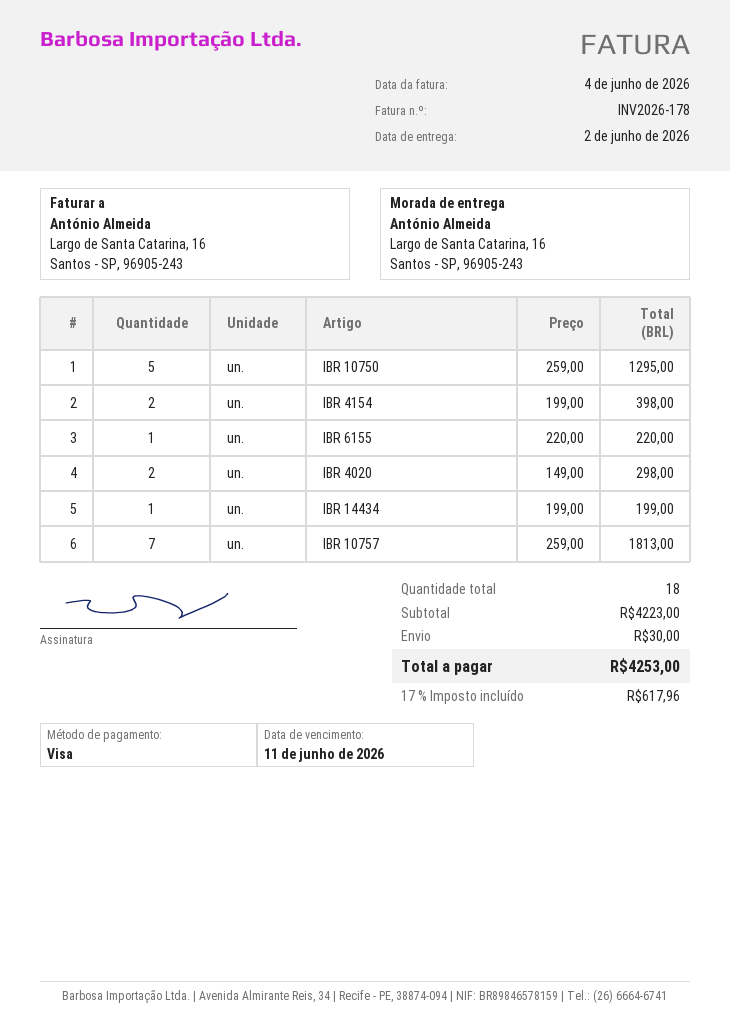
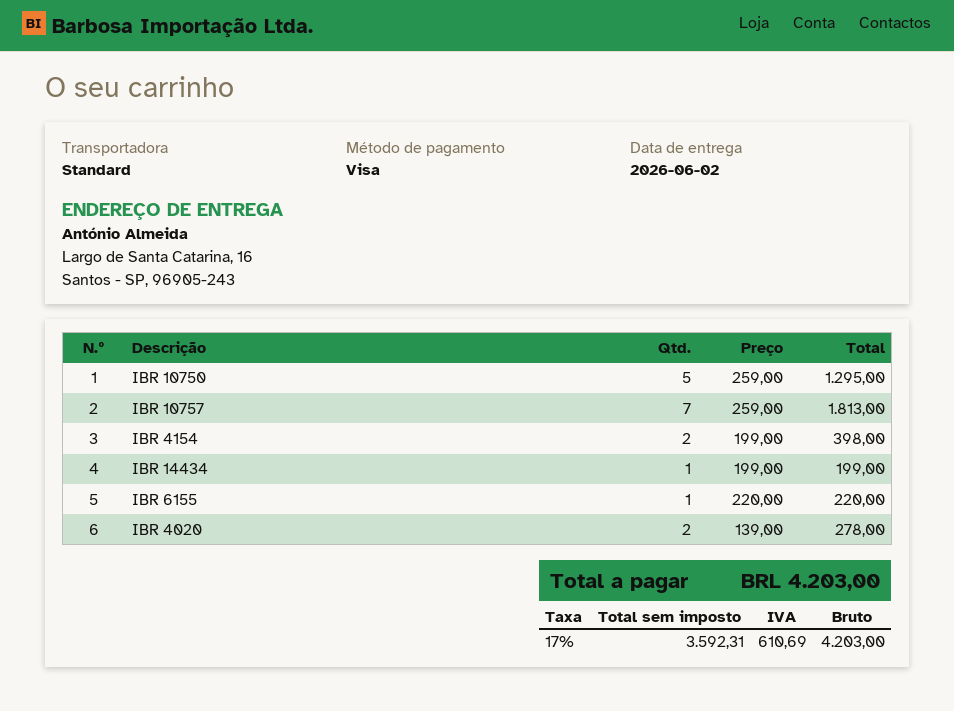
IBR 4020: 2 x 149.00 = 298.00 -> 2 x 139.00 = 278.00
shipping: 30.00 -> none
tax: 17% = 617.96 -> 17% = 610.69
total: 4253.00 -> 4203.00

